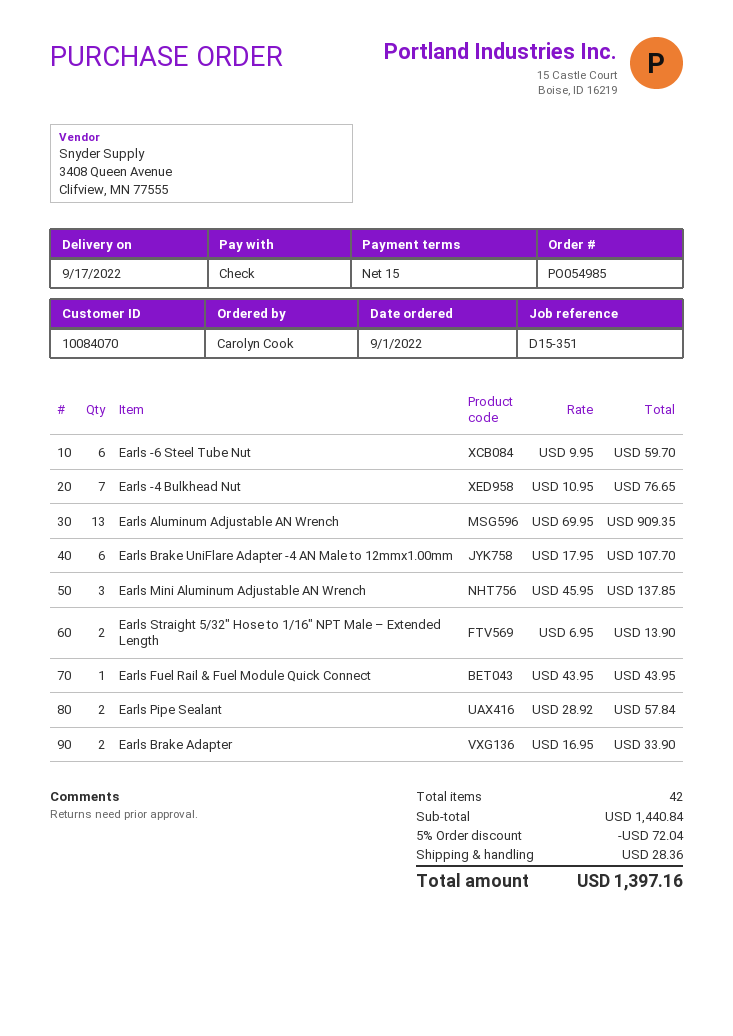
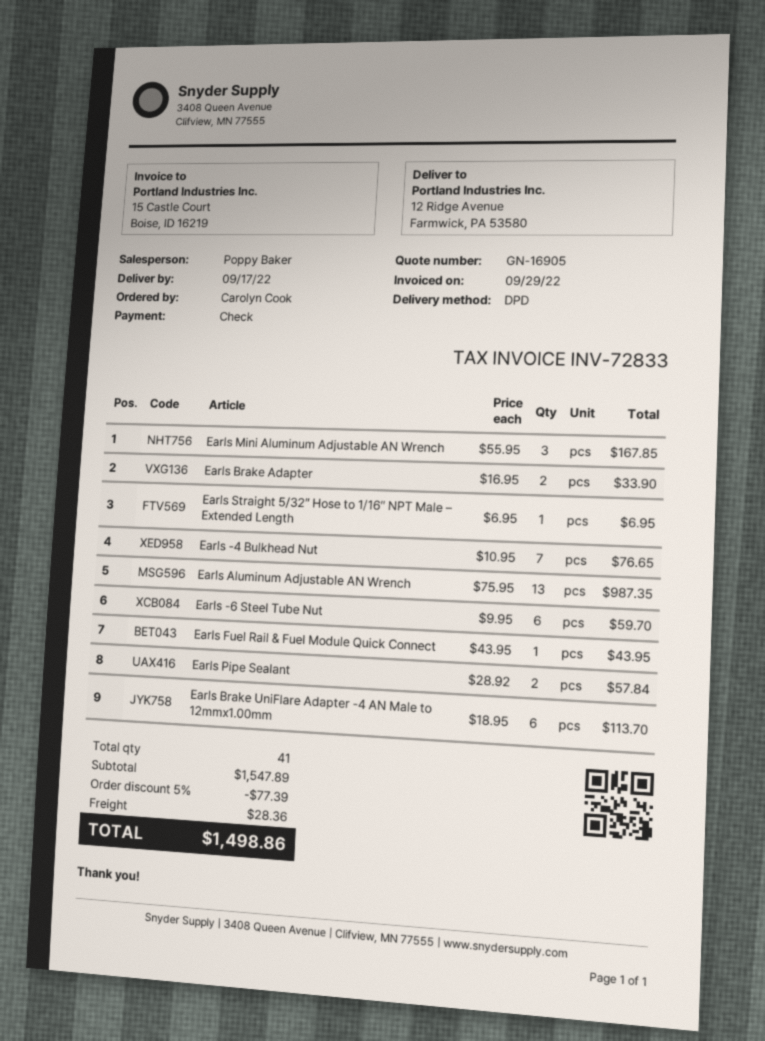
Earls Aluminum Adjustable AN Wrench: 13 x 69.95 = 909.35 -> 13 x 75.95 = 987.35
Earls Brake UniFlare Adapter -4 AN Male to 12mmx1.00mm: 6 x 17.95 = 107.70 -> 6 x 18.95 = 113.70
Earls Mini Aluminum Adjustable AN Wrench: 3 x 45.95 = 137.85 -> 3 x 55.95 = 167.85
Earls Straight 5/32″ Hose to 1/16″ NPT Male – Extended Length: 2 x 6.95 = 13.90 -> 1 x 6.95 = 6.95
total quantity: 42 -> 41
subtotal: 1440.84 -> 1547.89
discount: 5% = 72.04 -> 5% = 77.39
total: 1397.16 -> 1498.86

